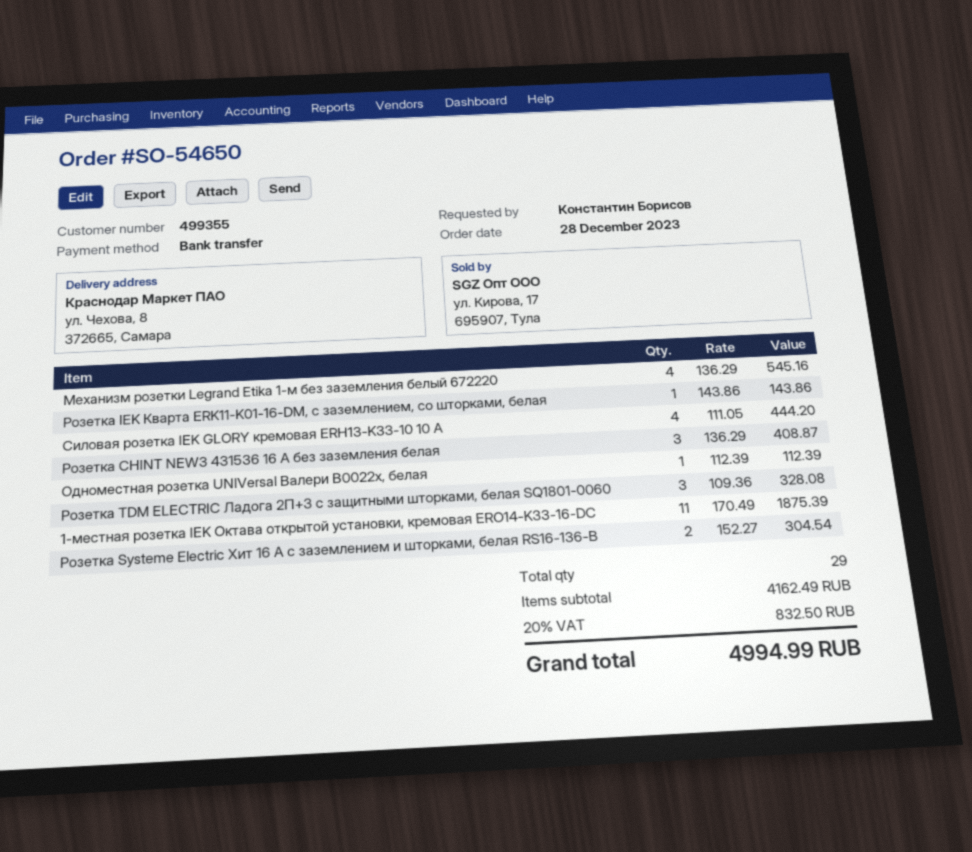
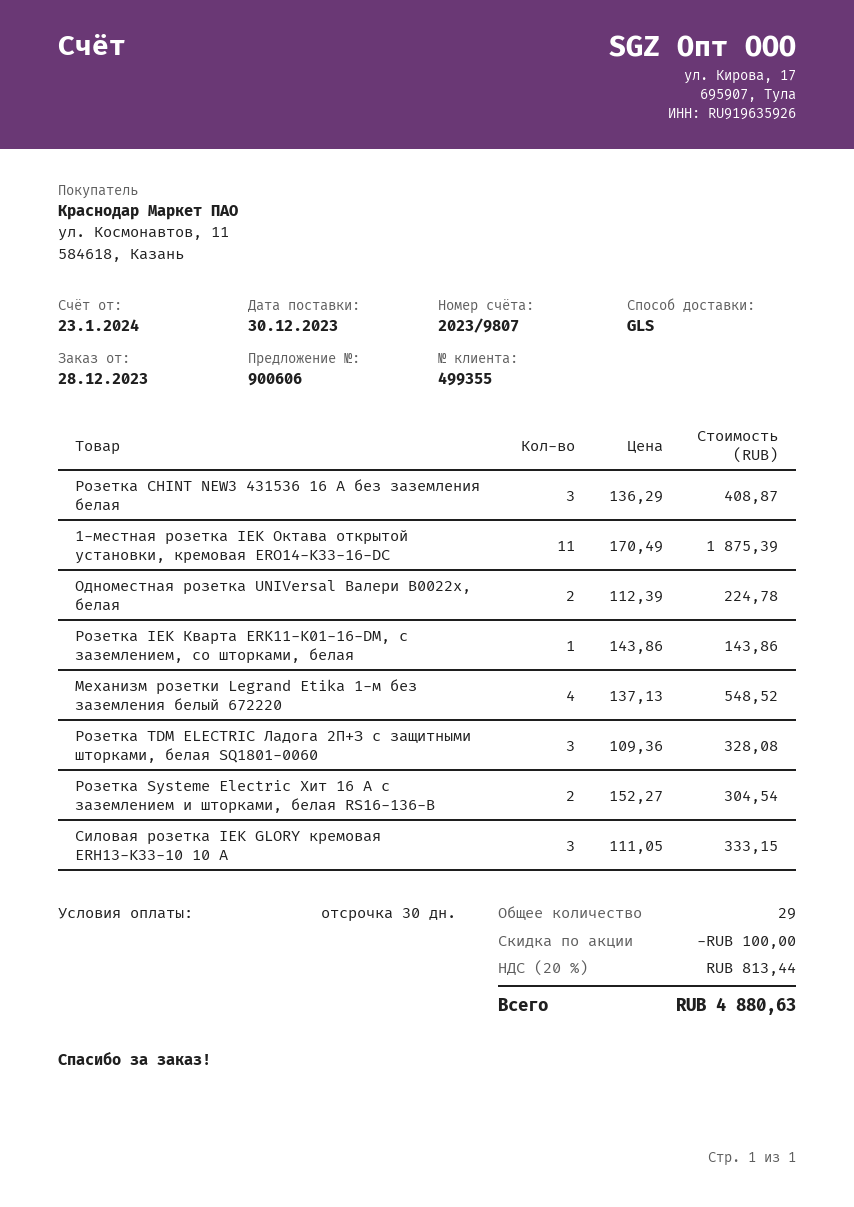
Механизм розетки Legrand Etika 1-м без заземления белый 672220: 4 x 136.29 = 545.16 -> 4 x 137.13 = 548.52
Силовая розетка IEK GLORY кремовая ERH13-K33-10 10 А: 4 x 111.05 = 444.20 -> 3 x 111.05 = 333.15
Одноместная розетка UNIVersal Валери В0022x, белая: 1 x 112.39 = 112.39 -> 2 x 112.39 = 224.78
discount: none -> 100.00
tax: 20% = 832.50 -> 20% = 813.44
total: 4994.99 -> 4880.63

